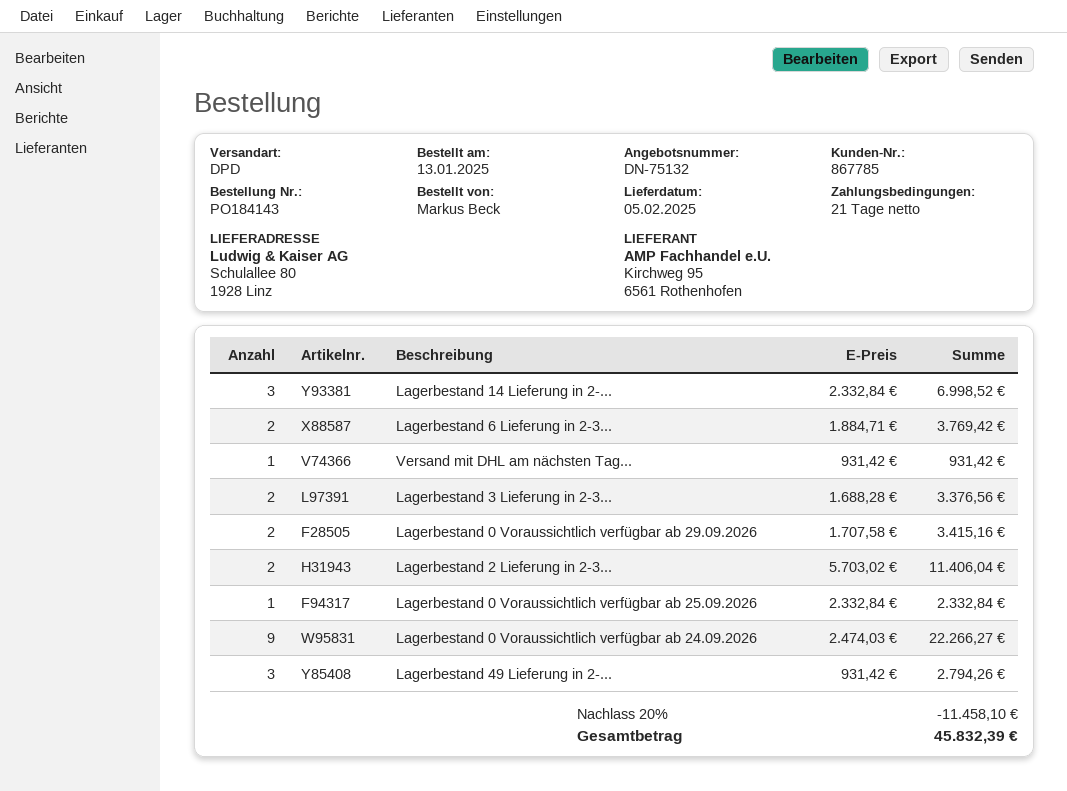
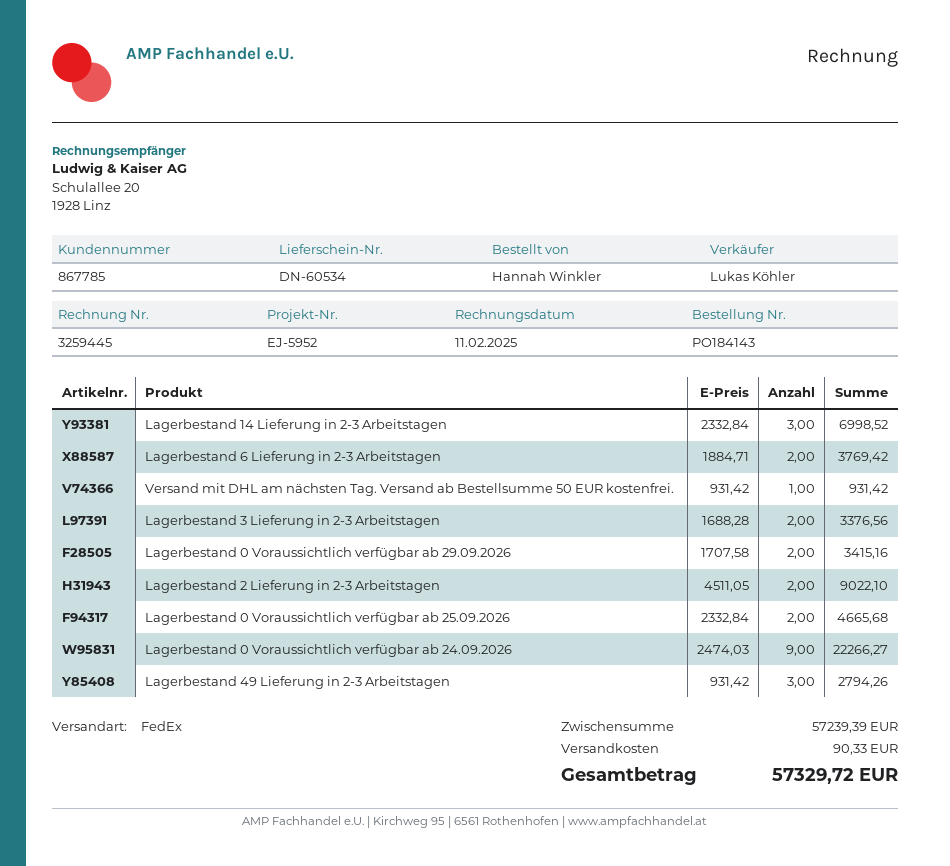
ordered by: Markus Beck -> Hannah Winkler
shipping method: DPD -> FedEx
Lagerbestand 2 Lieferung in 2-3...: 2 x 5703.02 = 11406.04 -> 2 x 4511.05 = 9022.10
Lagerbestand 0 Voraussichtlich verfügbar ab 25.09.2026: 1 x 2332.84 = 2332.84 -> 2 x 2332.84 = 4665.68
discount: 20% = 11458.10 -> none
shipping: none -> 90.33
total: 45832.39 -> 57329.72

